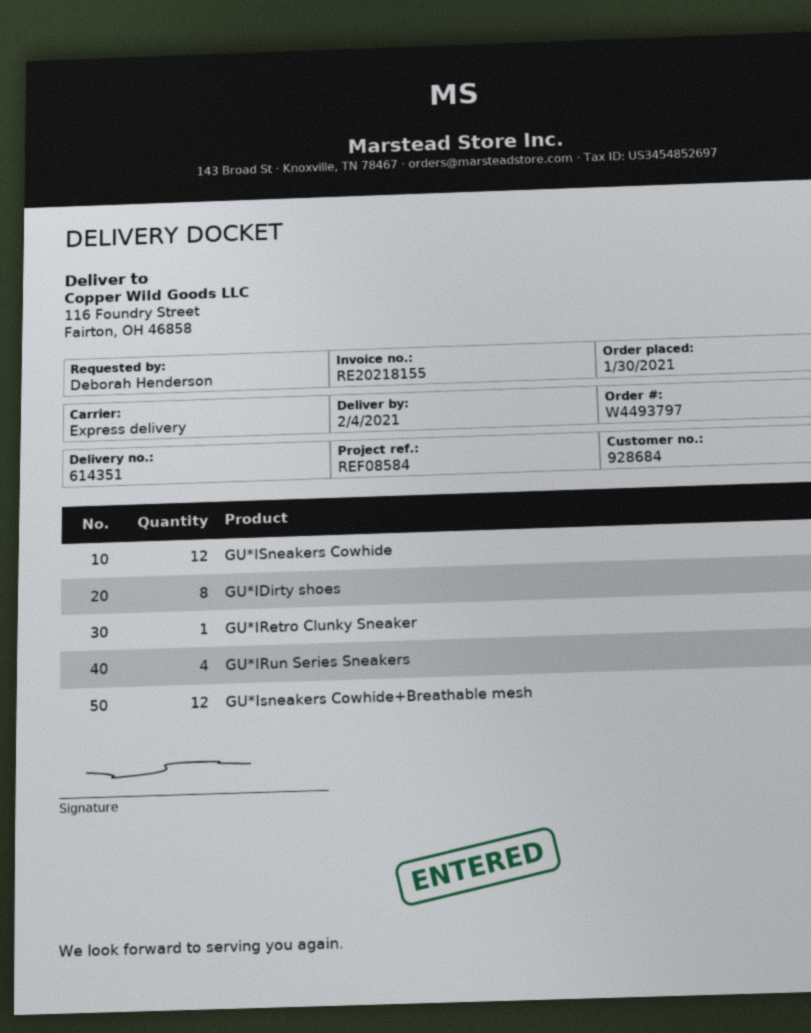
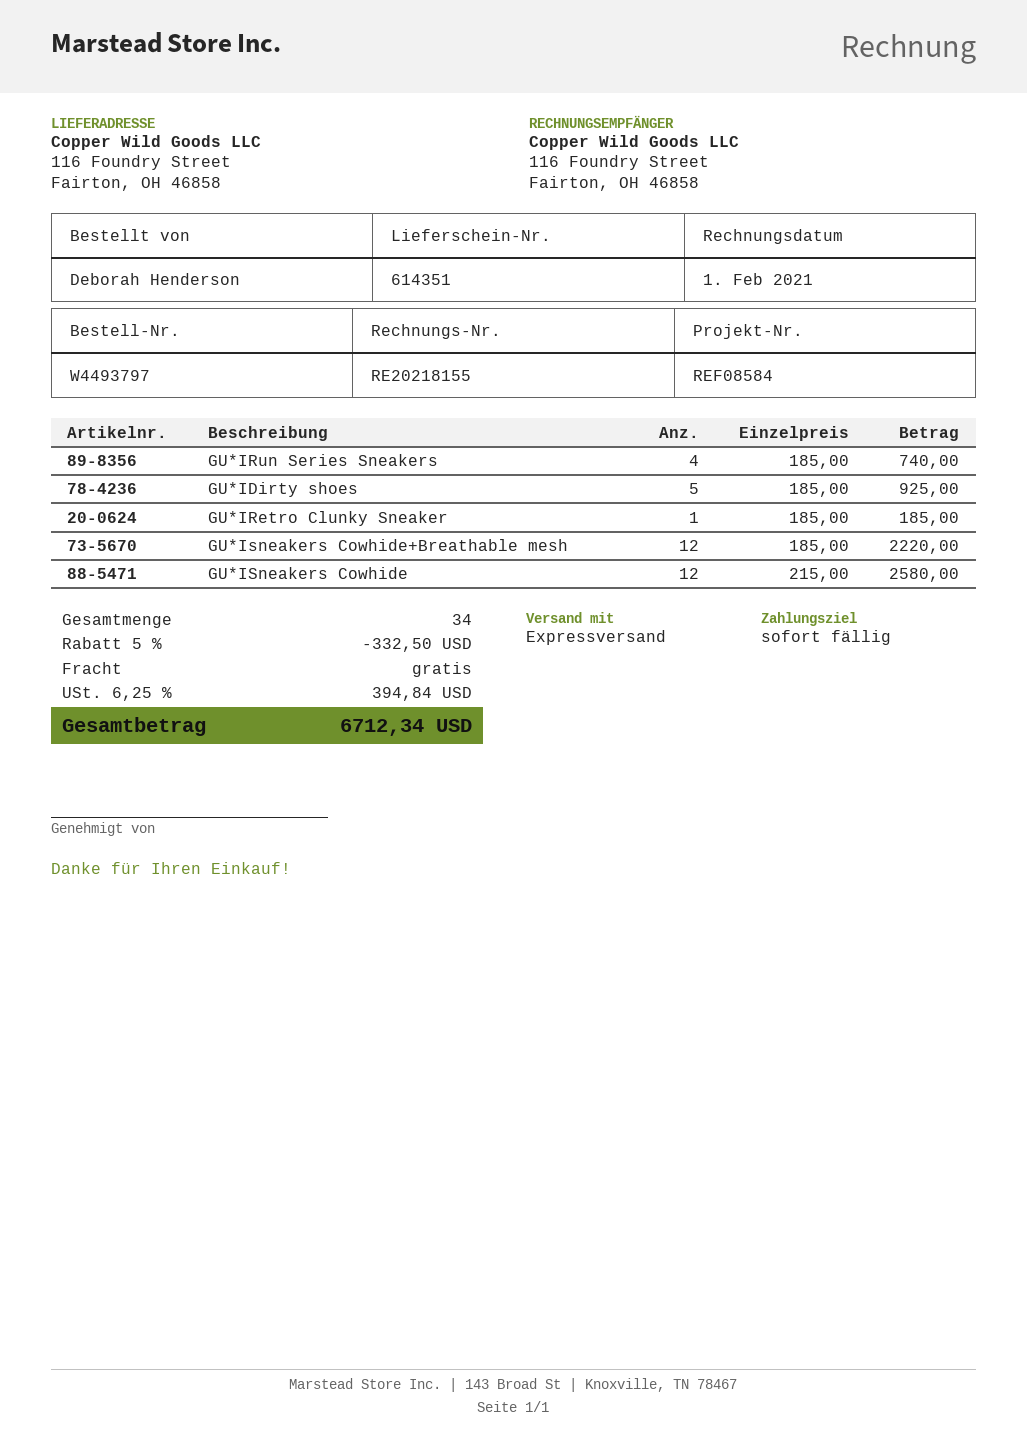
GU*IDirty shoes: 8 -> 5

